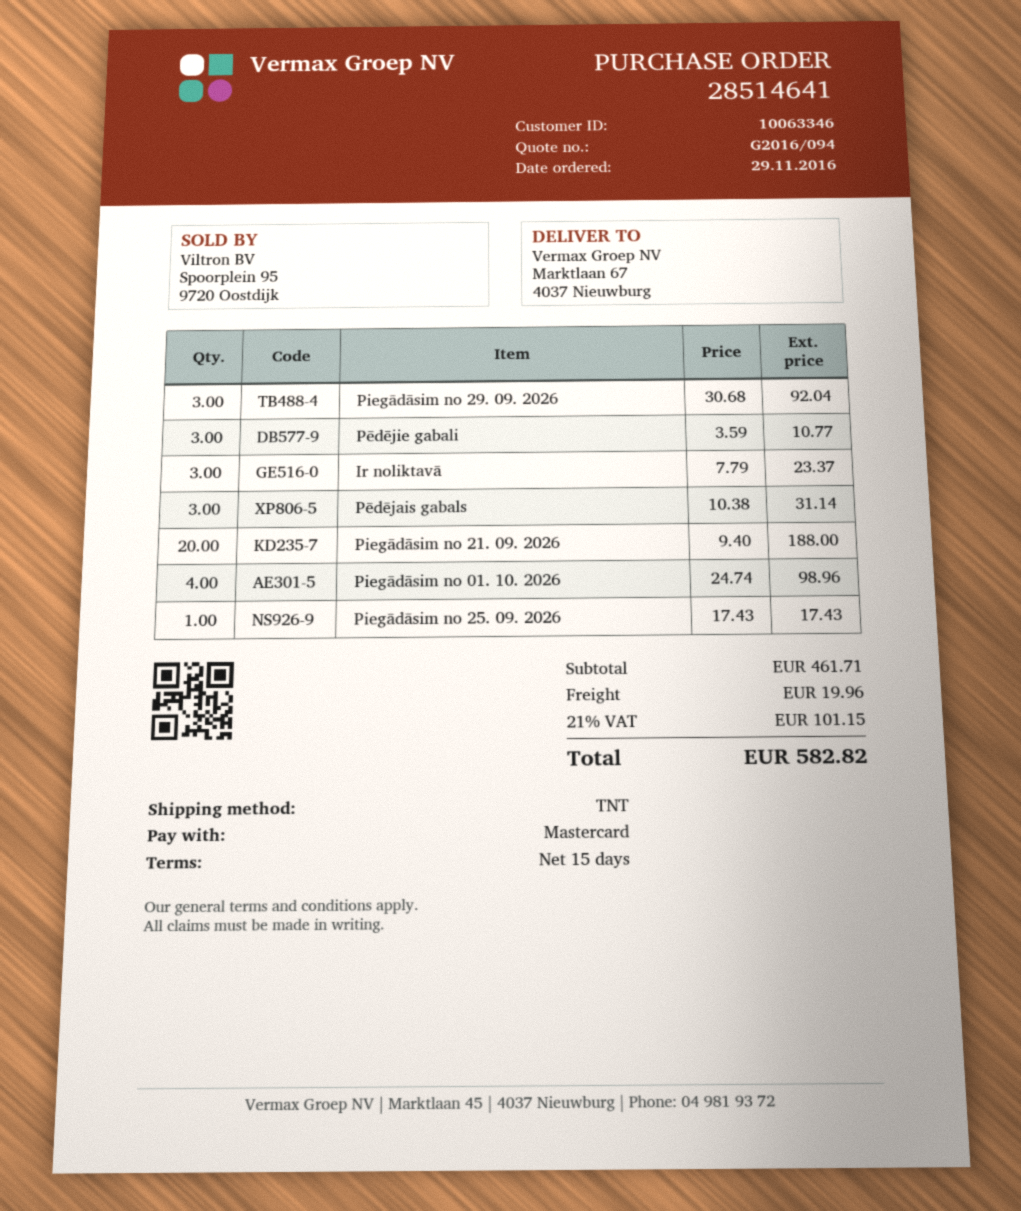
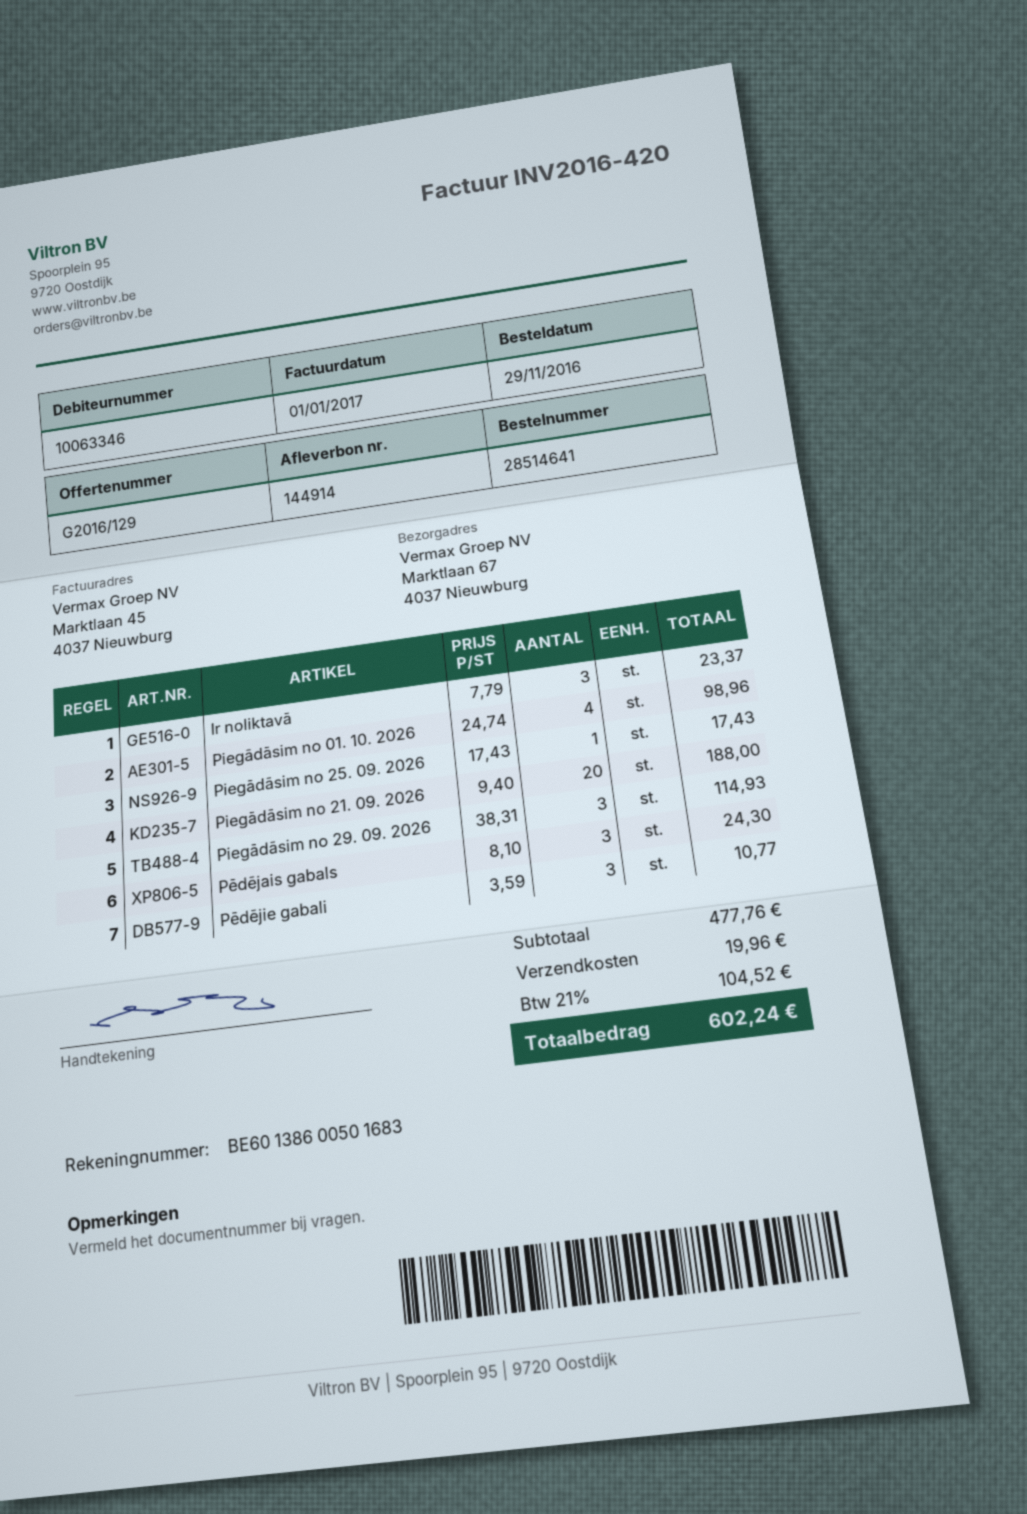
quote number: G2016/094 -> G2016/129
Piegādāsim no 29. 09. 2026: 3 x 30.68 = 92.04 -> 3 x 38.31 = 114.93
Pēdējais gabals: 3 x 10.38 = 31.14 -> 3 x 8.10 = 24.30
subtotal: 461.71 -> 477.76
tax: 21% = 101.15 -> 21% = 104.52
total: 582.82 -> 602.24

